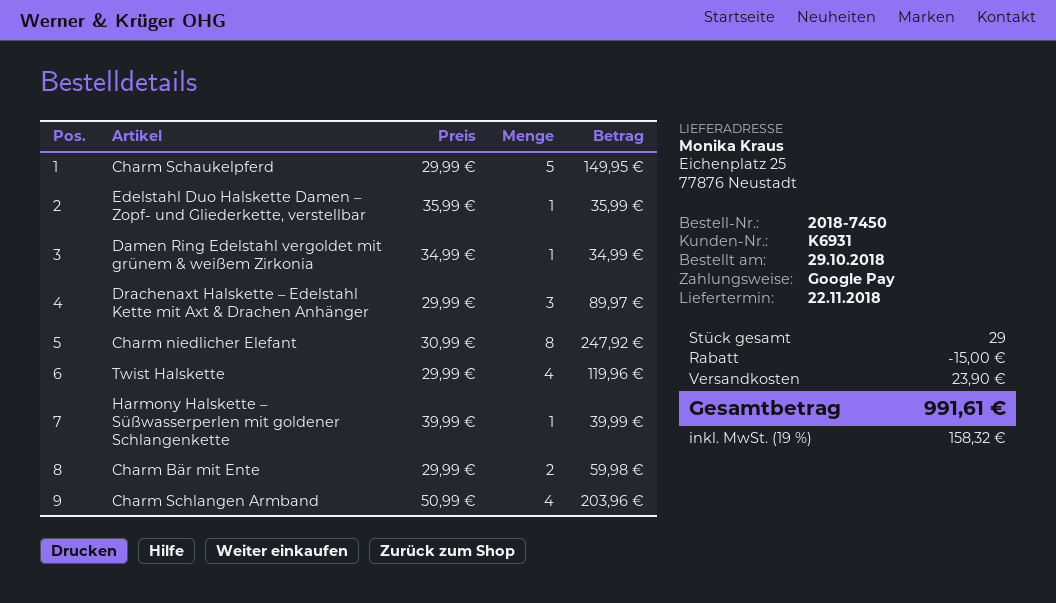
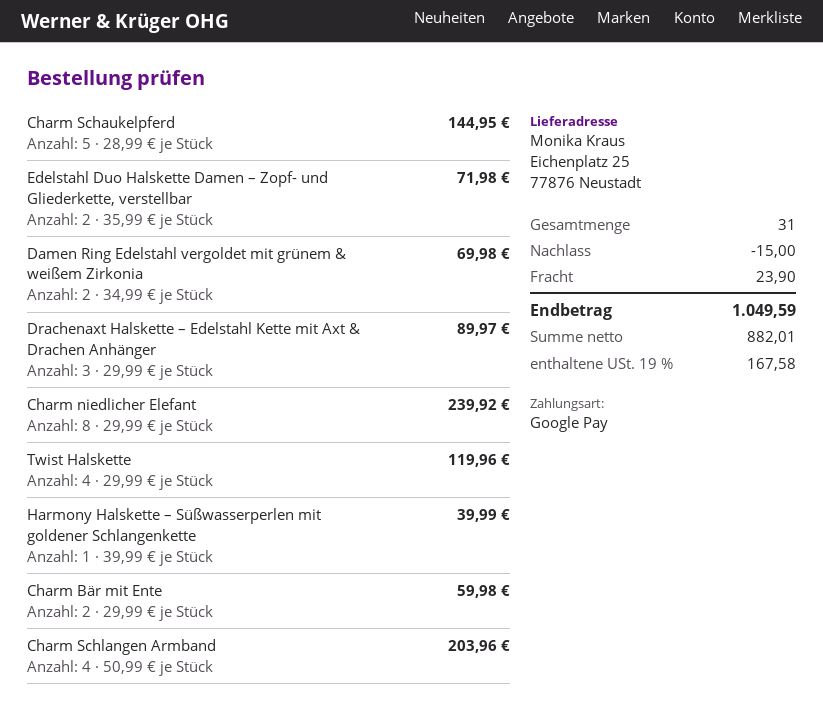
Charm Schaukelpferd: 5 x 29.99 = 149.95 -> 5 x 28.99 = 144.95
Edelstahl Duo Halskette Damen – Zopf- und Gliederkette, verstellbar: 1 x 35.99 = 35.99 -> 2 x 35.99 = 71.98
Damen Ring Edelstahl vergoldet mit grünem & weißem Zirkonia: 1 x 34.99 = 34.99 -> 2 x 34.99 = 69.98
Charm niedlicher Elefant: 8 x 30.99 = 247.92 -> 8 x 29.99 = 239.92
total quantity: 29 -> 31
tax: 19% = 158.32 -> 19% = 167.58
total: 991.61 -> 1049.59

